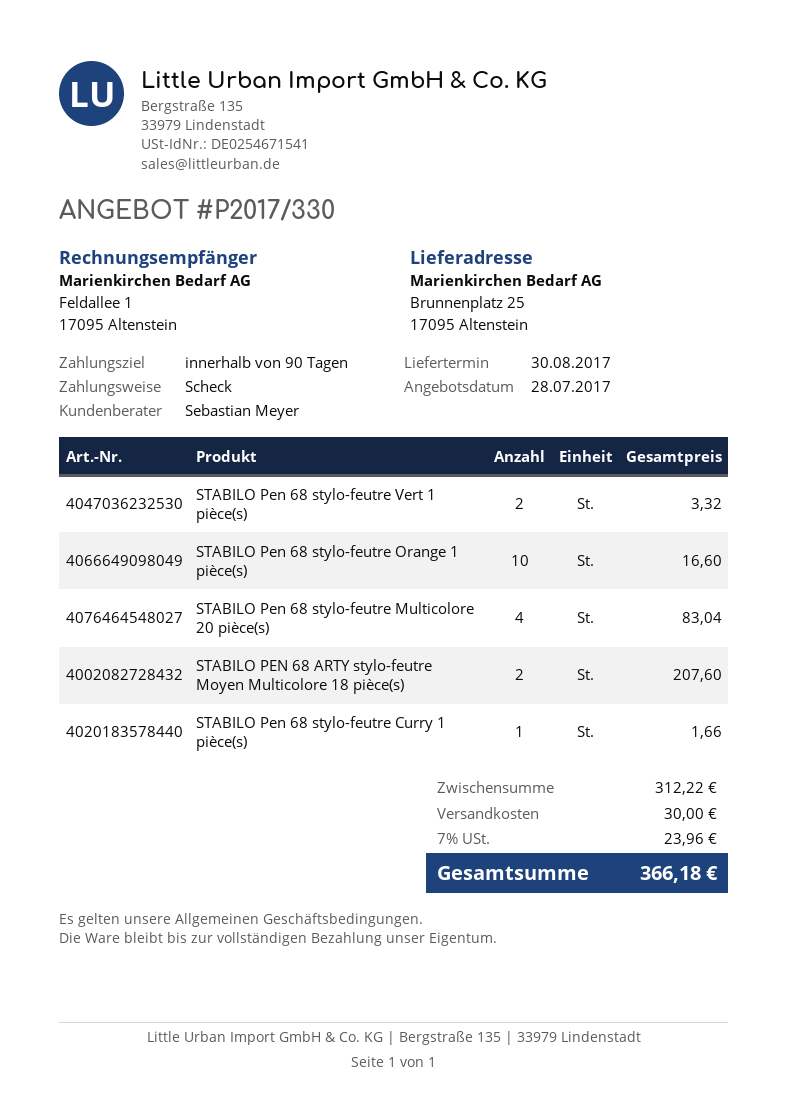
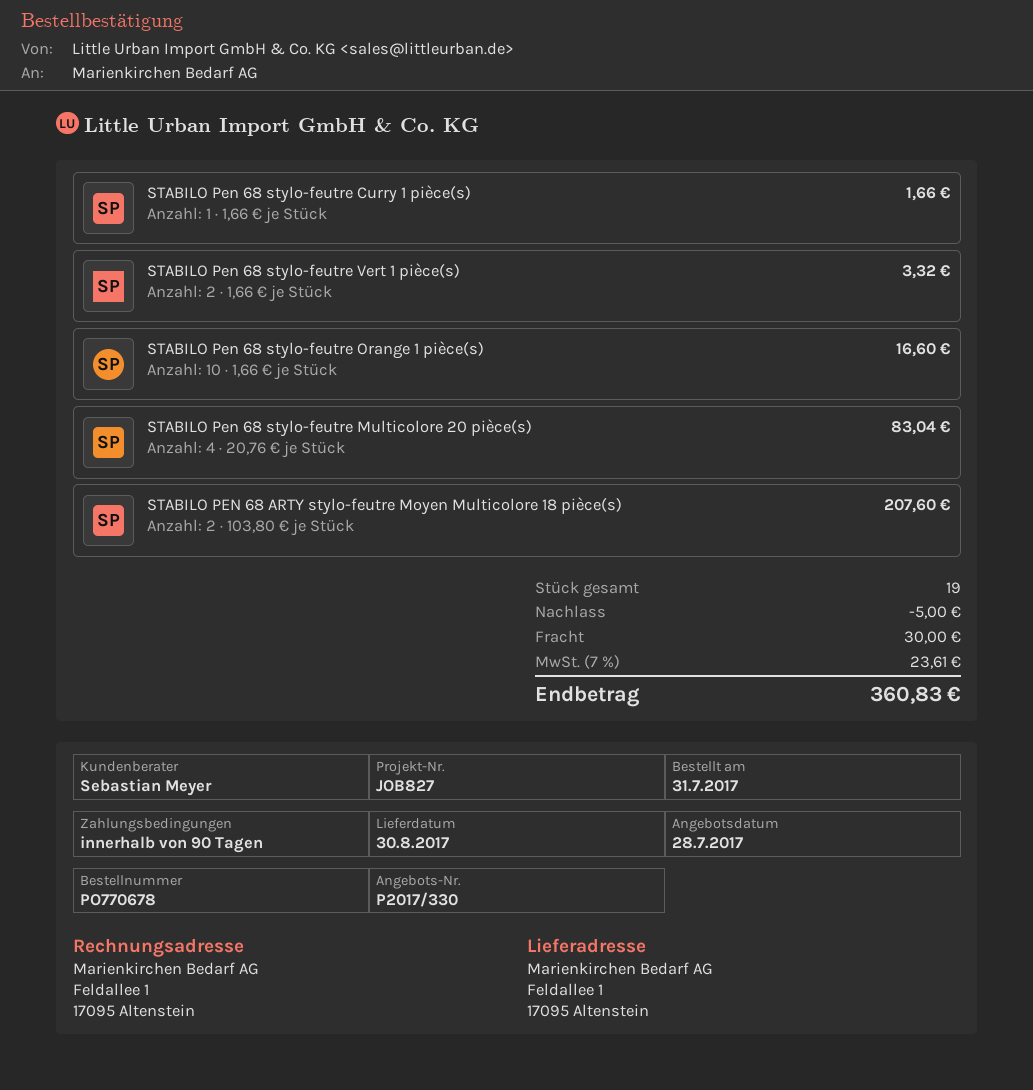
ship to: Brunnenplatz 25, 17095 Altenstein -> Feldallee 1, 17095 Altenstein
discount: none -> 5.00
tax: 7% = 23.96 -> 7% = 23.61
total: 366.18 -> 360.83

